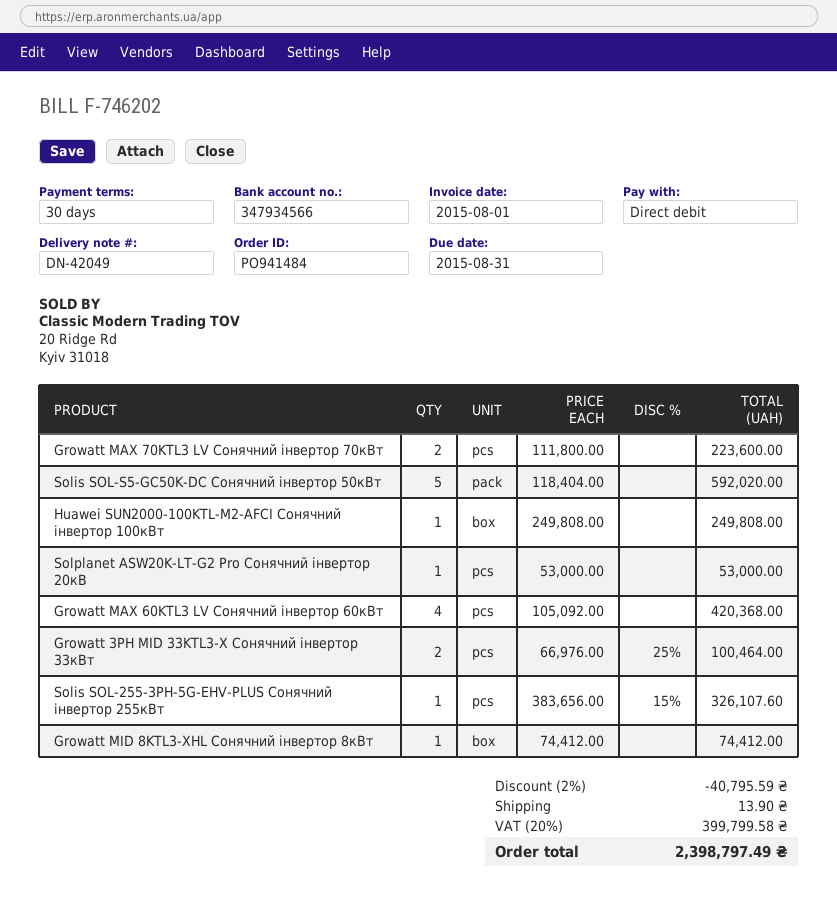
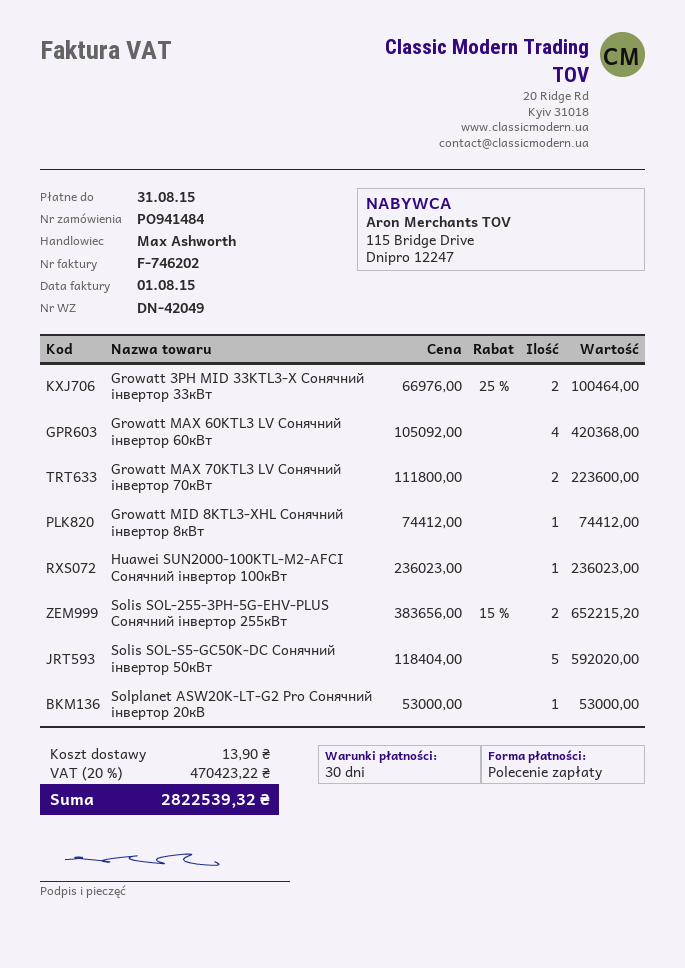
Huawei SUN2000-100KTL-M2-AFCI Сонячний інвертор 100кВт: 1 x 249808.00 = 249808.00 -> 1 x 236023.00 = 236023.00
Solis SOL-255-3PH-5G-EHV-PLUS Сонячний інвертор 255кВт: 1 x 383656.00 - 15% = 326107.60 -> 2 x 383656.00 - 15% = 652215.20
discount: 2% = 40795.59 -> none
tax: 20% = 399799.58 -> 20% = 470423.22
total: 2398797.49 -> 2822539.32

